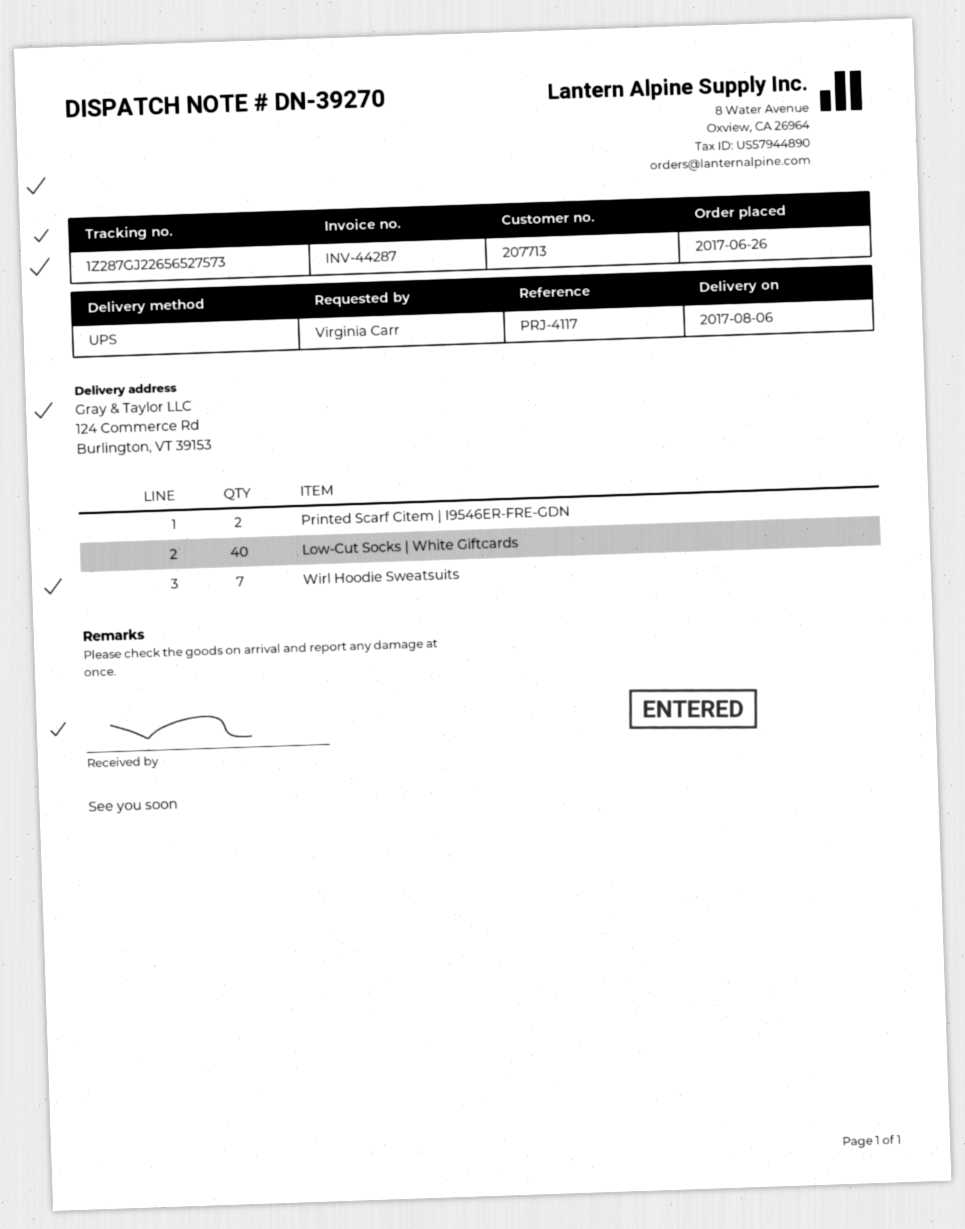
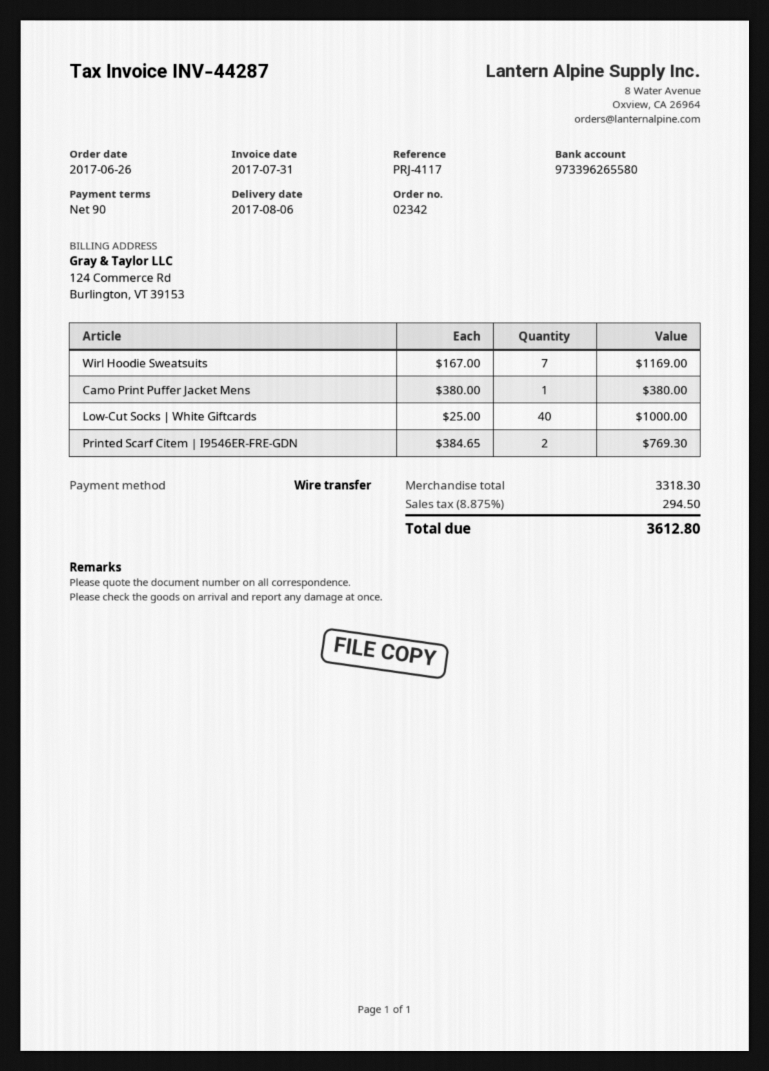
Camo Print Puffer Jacket Mens: none -> 1

